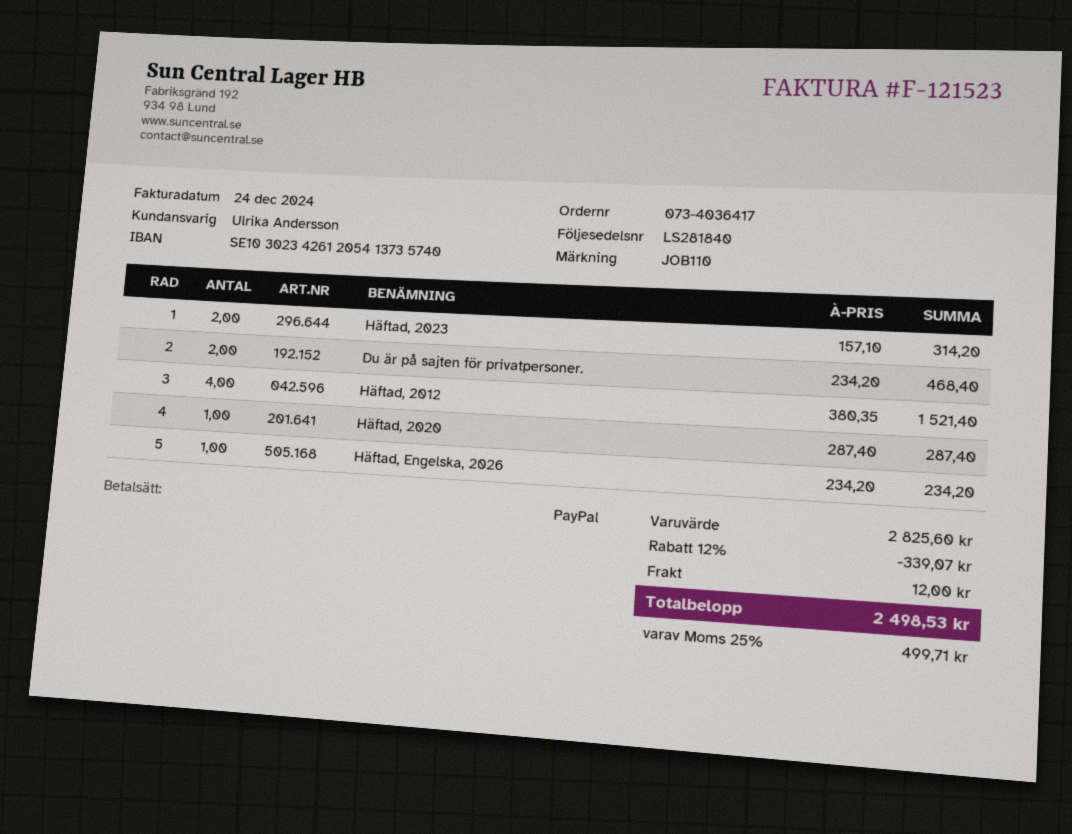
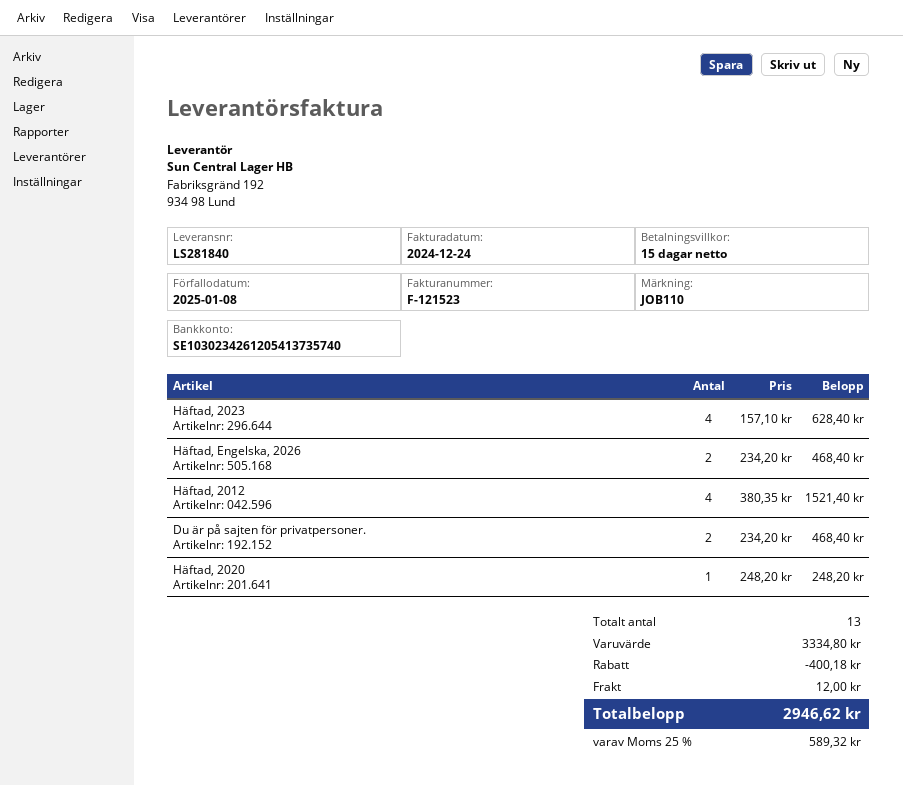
Häftad, 2023: 2 x 157.10 = 314.20 -> 4 x 157.10 = 628.40
Häftad, 2020: 1 x 287.40 = 287.40 -> 1 x 248.20 = 248.20
Häftad, Engelska, 2026: 1 x 234.20 = 234.20 -> 2 x 234.20 = 468.40
subtotal: 2825.60 -> 3334.80
discount: 339.07 -> 400.18
tax: 25% = 499.71 -> 25% = 589.32
total: 2498.53 -> 2946.62

